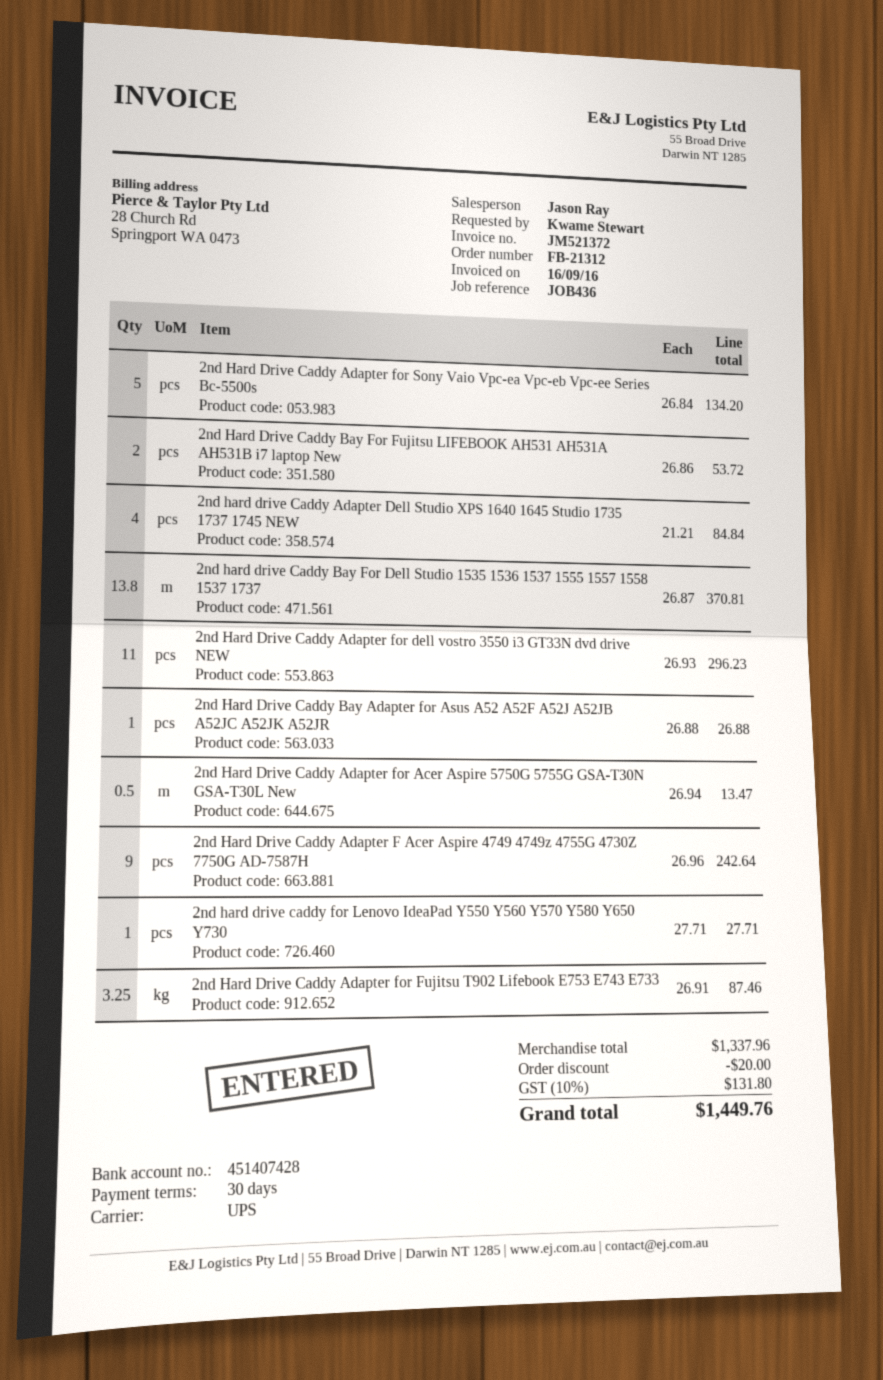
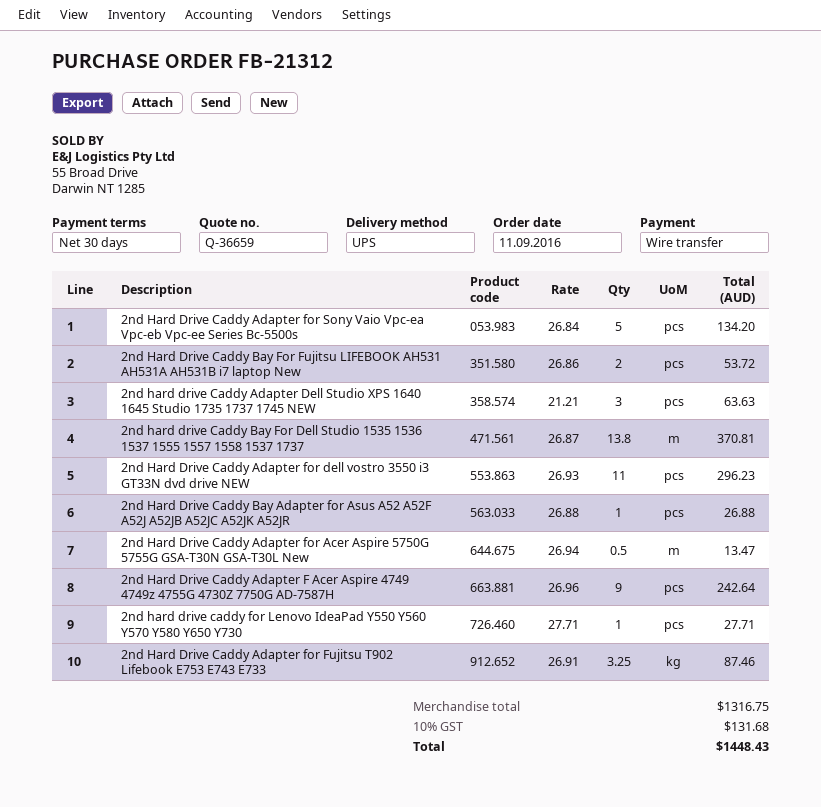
2nd hard drive Caddy Adapter Dell Studio XPS 1640 1645 Studio 1735 1737 1745 NEW: 4 x 21.21 = 84.84 -> 3 x 21.21 = 63.63
subtotal: 1337.96 -> 1316.75
discount: 20.00 -> none
tax: 10% = 131.80 -> 10% = 131.68
total: 1449.76 -> 1448.43

